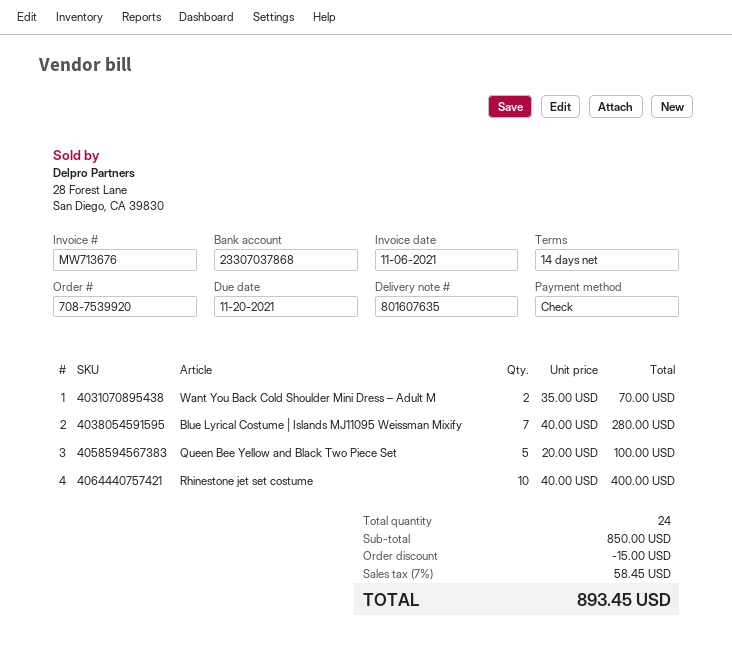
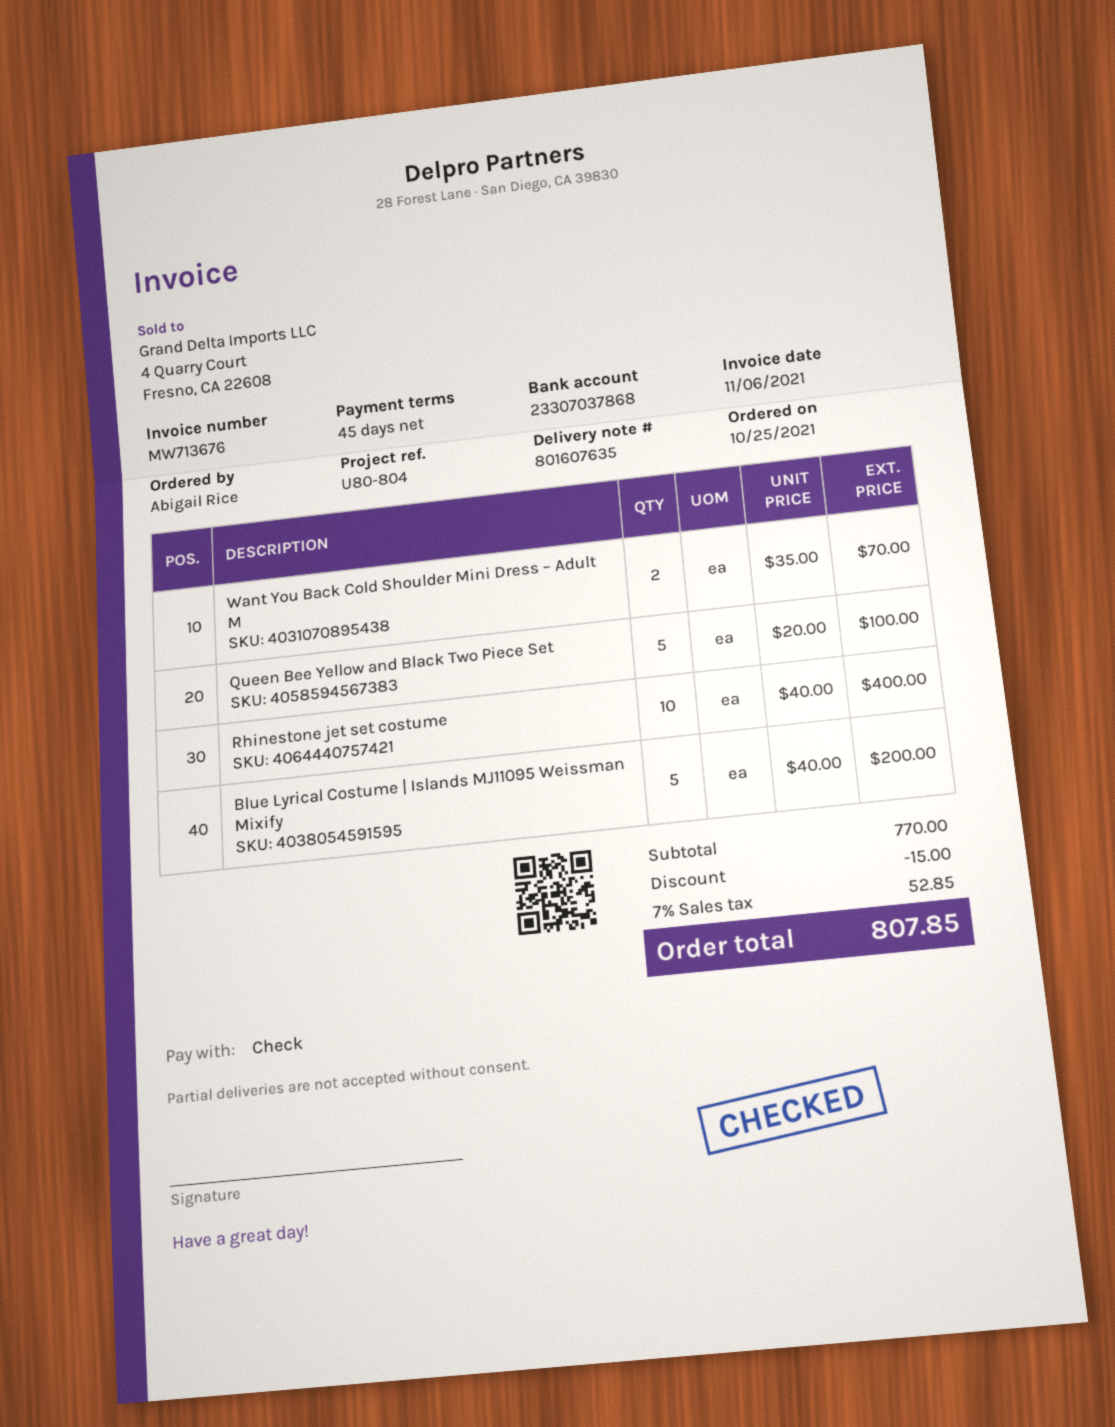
payment terms: 14 days -> 45 days
Blue Lyrical Costume | Islands MJ11095 Weissman Mixify: 7 x 40.00 = 280.00 -> 5 x 40.00 = 200.00
subtotal: 850.00 -> 770.00
tax: 7% = 58.45 -> 7% = 52.85
total: 893.45 -> 807.85

